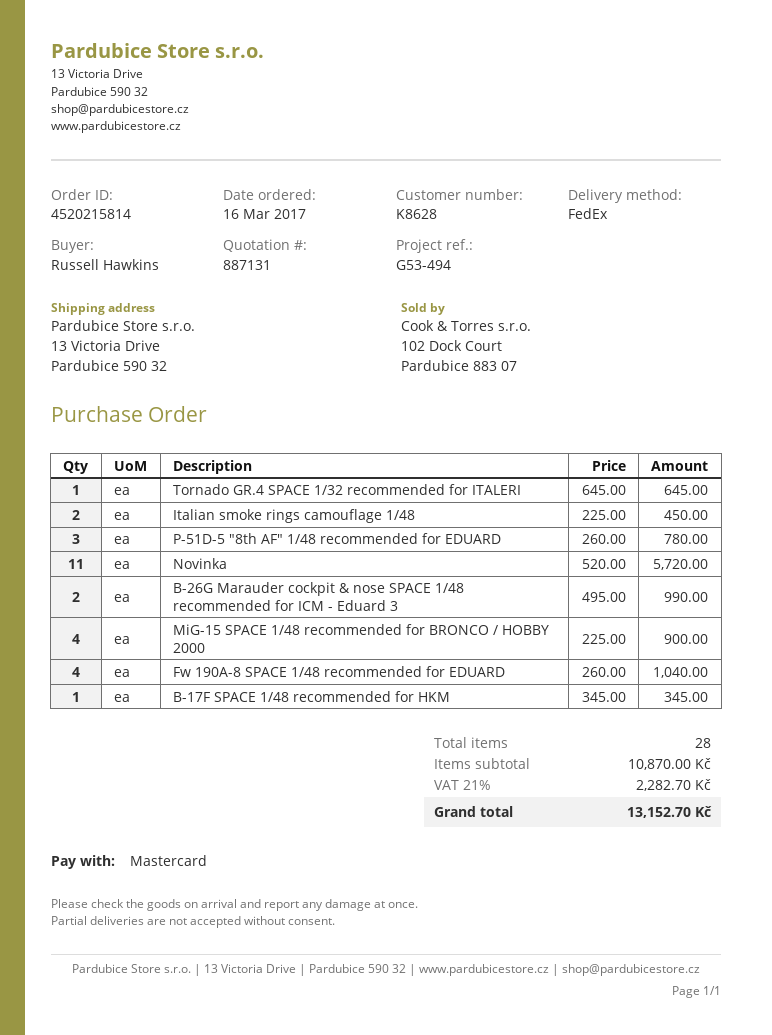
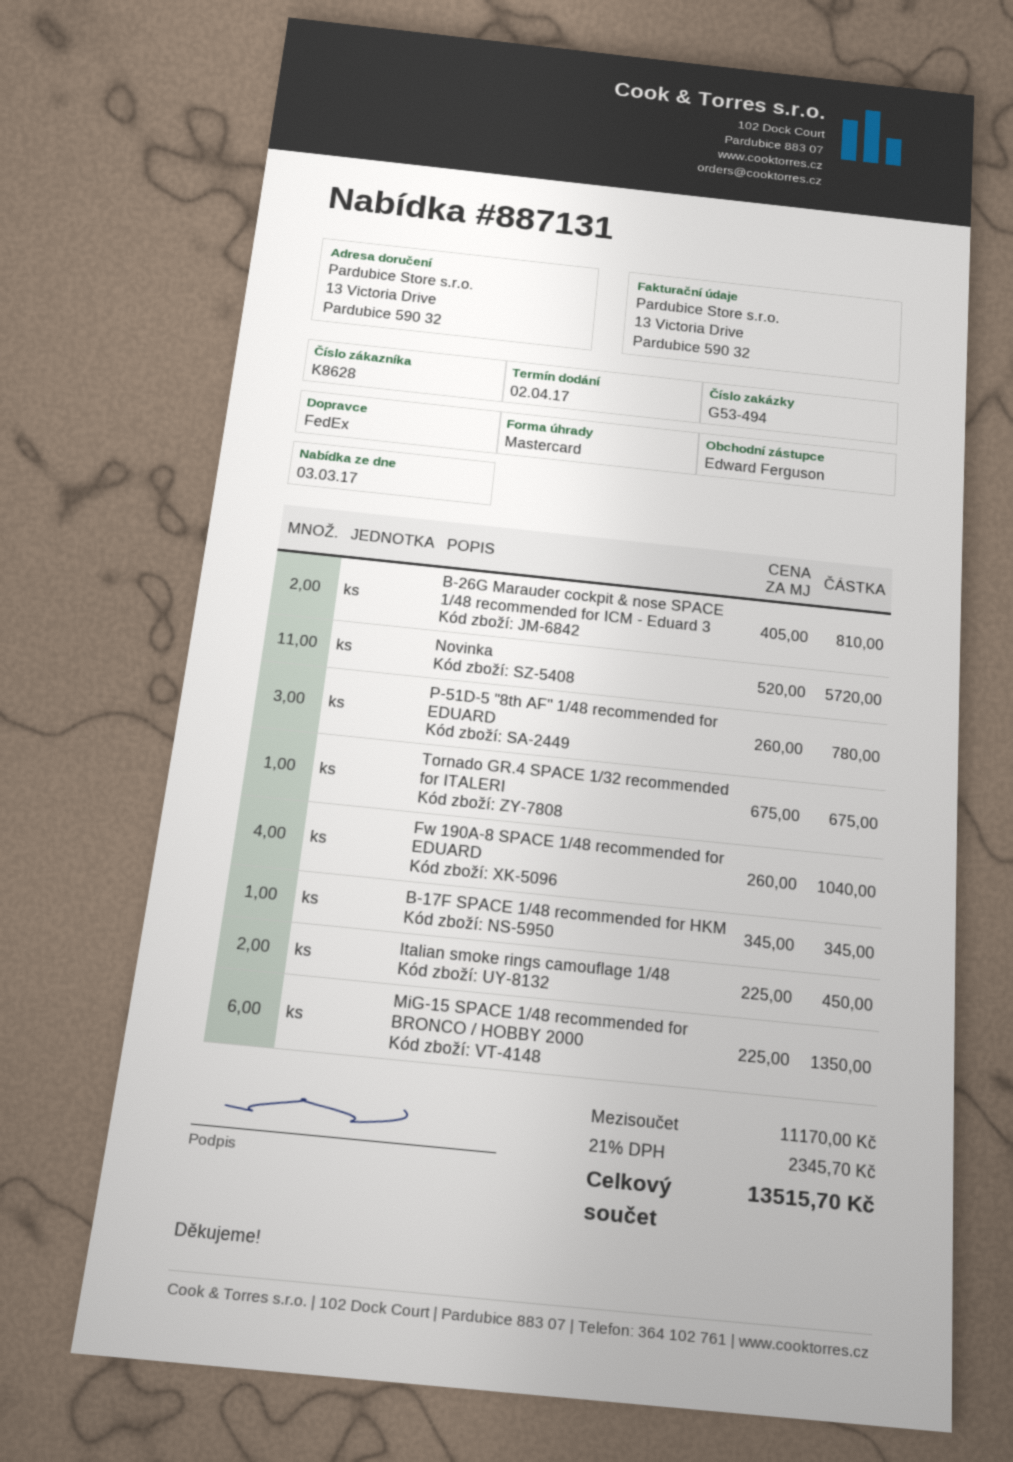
Tornado GR.4 SPACE 1/32 recommended for ITALERI: 1 x 645.00 = 645.00 -> 1 x 675.00 = 675.00
B-26G Marauder cockpit & nose SPACE 1/48 recommended for ICM - Eduard 3: 2 x 495.00 = 990.00 -> 2 x 405.00 = 810.00
MiG-15 SPACE 1/48 recommended for BRONCO / HOBBY 2000: 4 x 225.00 = 900.00 -> 6 x 225.00 = 1350.00
subtotal: 10870.00 -> 11170.00
tax: 21% = 2282.70 -> 21% = 2345.70
total: 13152.70 -> 13515.70

